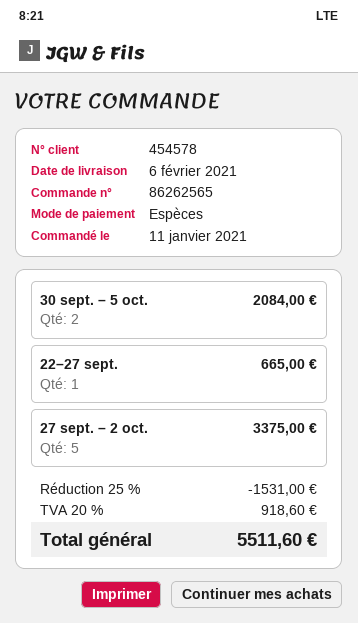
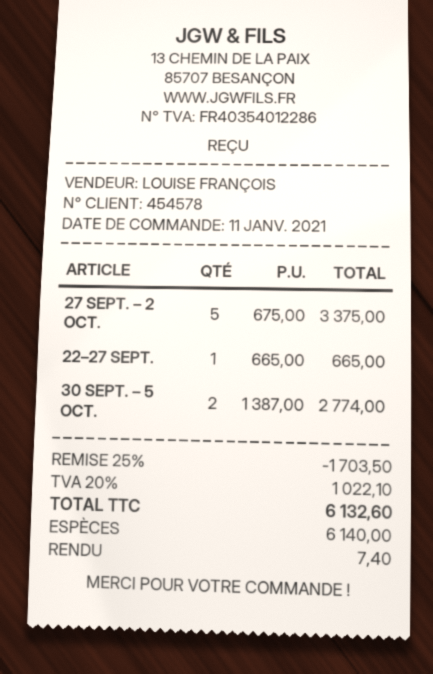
30 sept. – 5 oct.: 2 for 2084.00 -> 2 for 2774.00
discount: 25% = 1531.00 -> 25% = 1703.50
tax: 20% = 918.60 -> 20% = 1022.10
total: 5511.60 -> 6132.60

